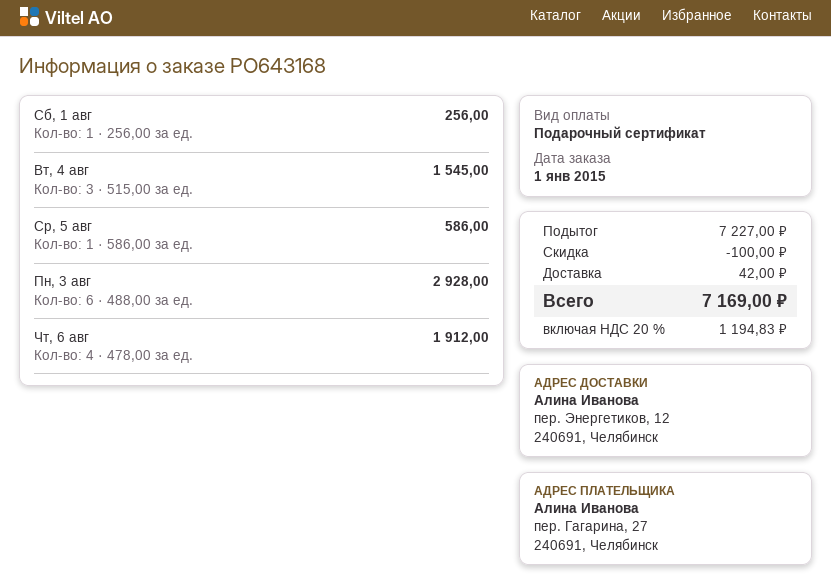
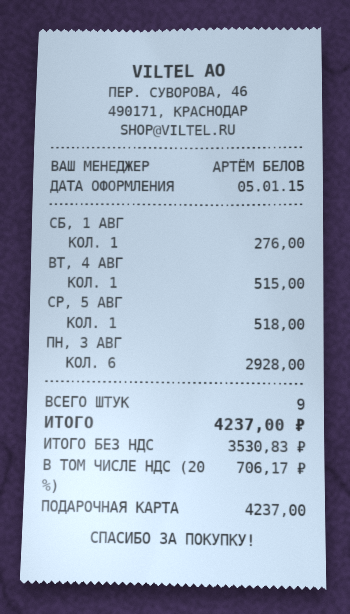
order date: 2015-01-01 -> 2015-01-05
Сб, 1 авг: 1 for 256.00 -> 1 for 276.00
Вт, 4 авг: 3 for 1545.00 -> 1 for 515.00
Ср, 5 авг: 1 for 586.00 -> 1 for 518.00
Чт, 6 авг: 4 for 1912.00 -> none
discount: 100.00 -> none
shipping: 42.00 -> none
tax: 20% = 1194.83 -> 20% = 706.17
total: 7169.00 -> 4237.00

